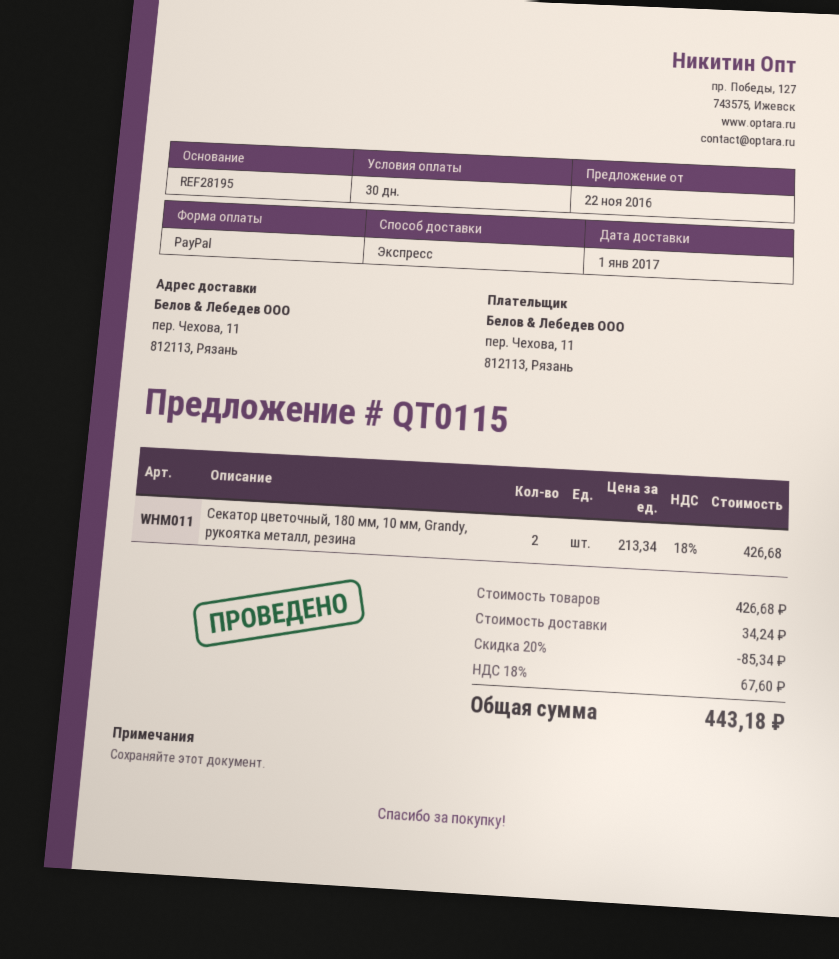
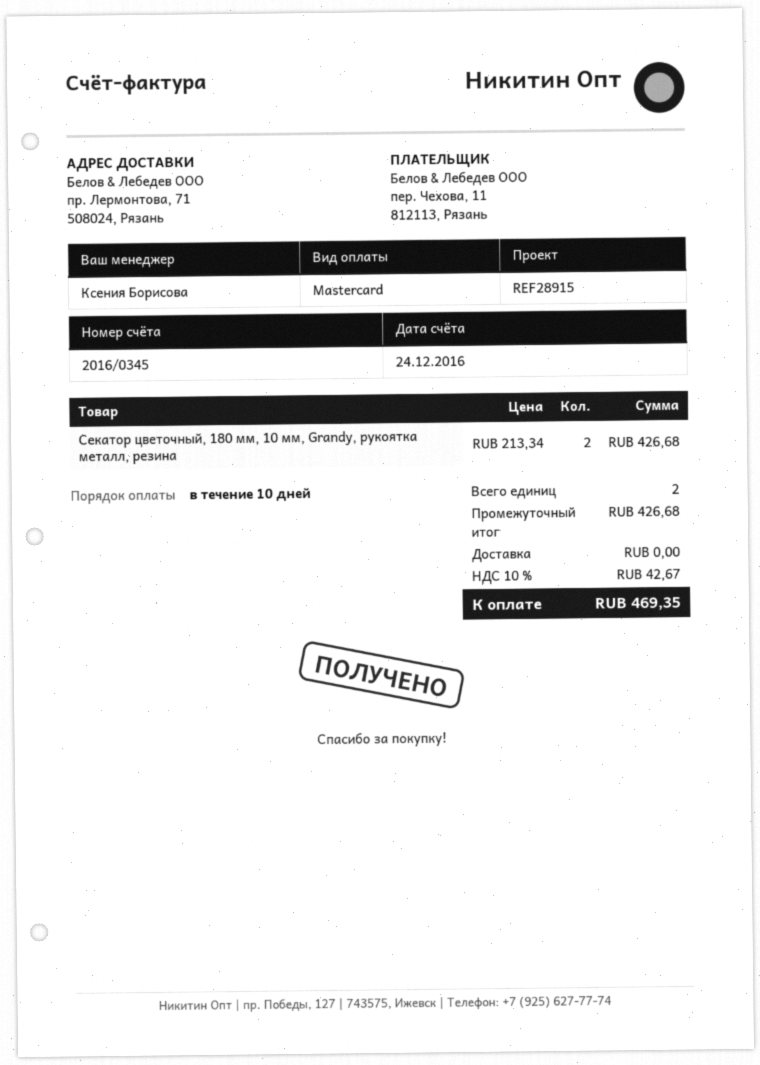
payment terms: 30 days -> 10 days
reference: REF28195 -> REF28915
payment method: PayPal -> Mastercard
ship to: пер. Чехова, 11, 812113, Рязань -> пр. Лермонтова, 71, 508024, Рязань
discount: 20% = 85.34 -> none
shipping: 34.24 -> 0.00
tax: 18% = 67.60 -> 10% = 42.67
total: 443.18 -> 469.35

